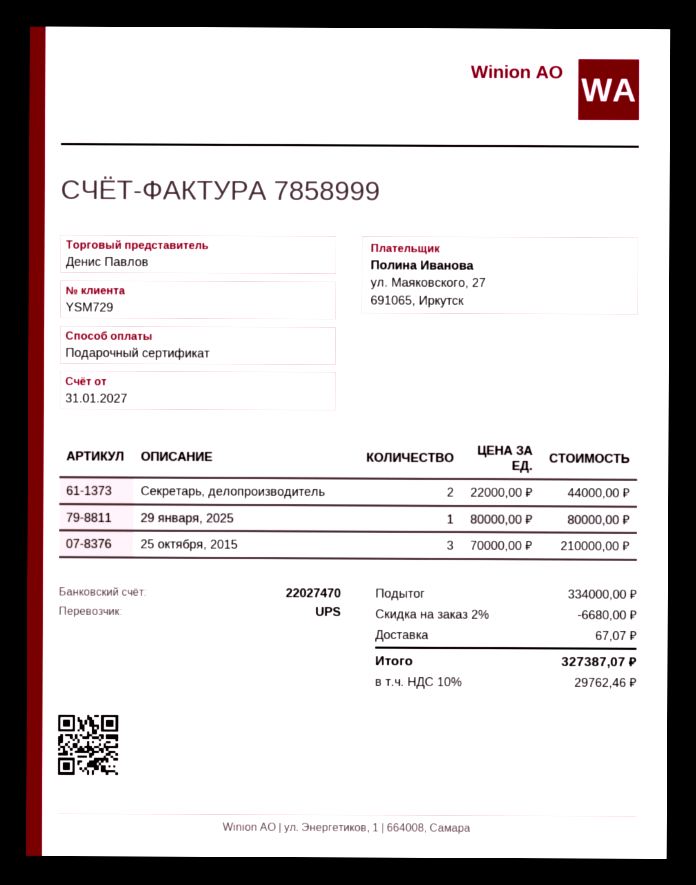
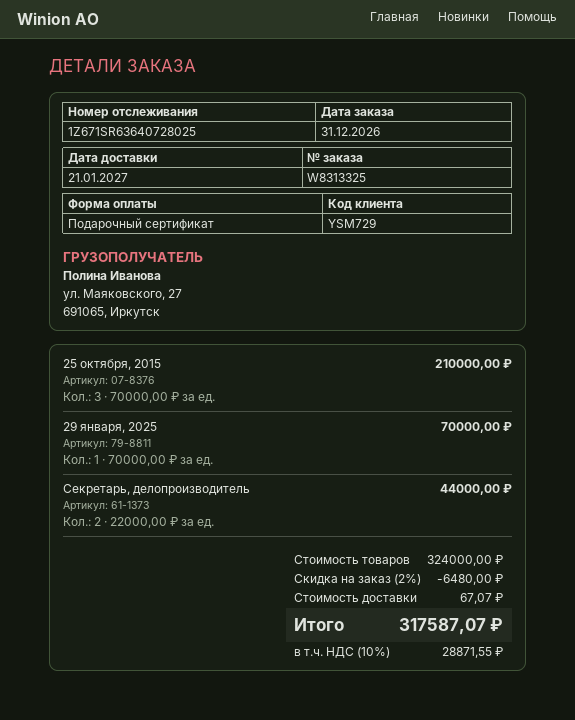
29 января, 2025: 1 x 80000.00 = 80000.00 -> 1 x 70000.00 = 70000.00
subtotal: 334000.00 -> 324000.00
discount: 2% = 6680.00 -> 2% = 6480.00
tax: 10% = 29762.46 -> 10% = 28871.55
total: 327387.07 -> 317587.07

